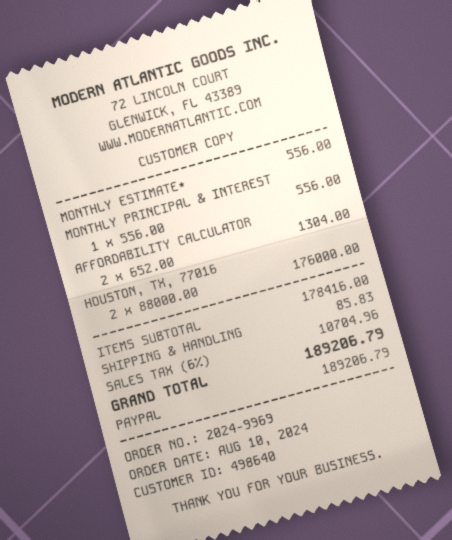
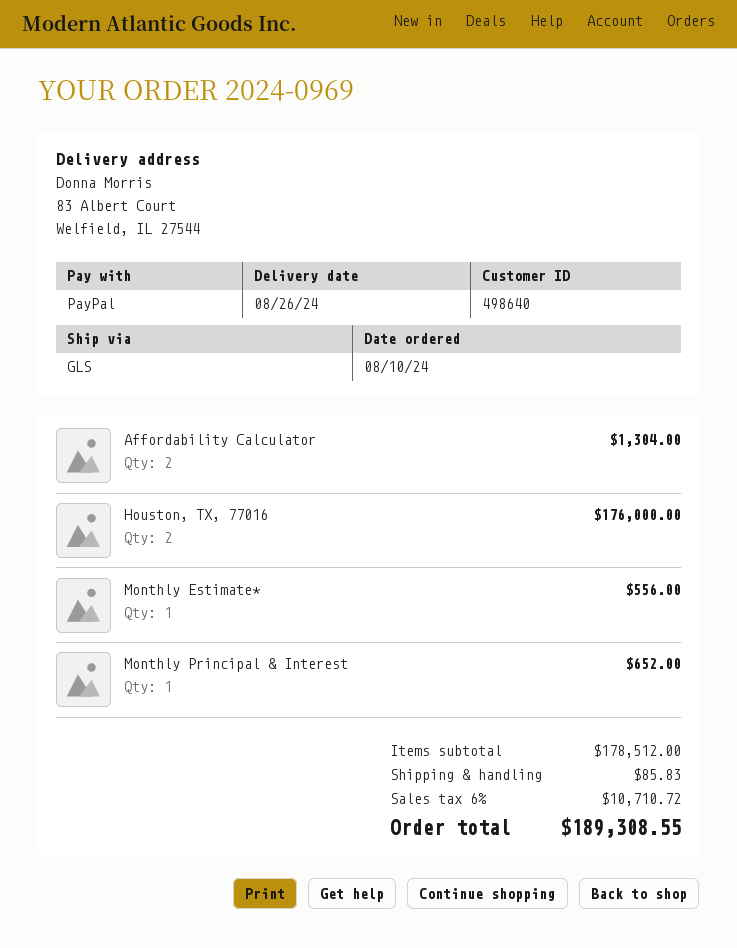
order number: 2024-9969 -> 2024-0969
MONTHLY PRINCIPAL & INTEREST: 1 for 556.00 -> 1 for 652.00
subtotal: 178416.00 -> 178512.00
tax: 6% = 10704.96 -> 6% = 10710.72
total: 189206.79 -> 189308.55

